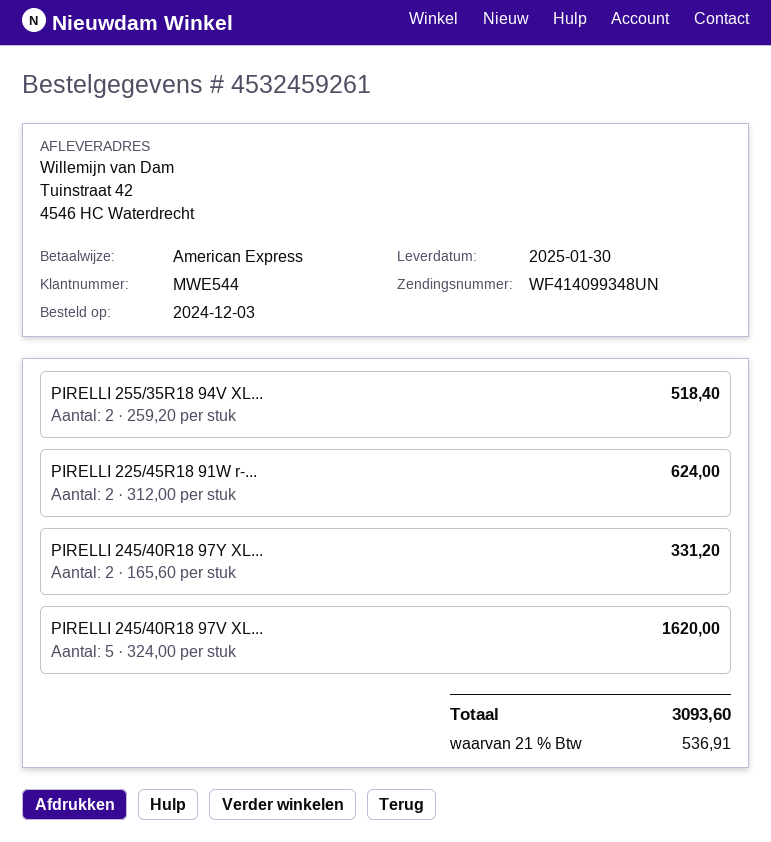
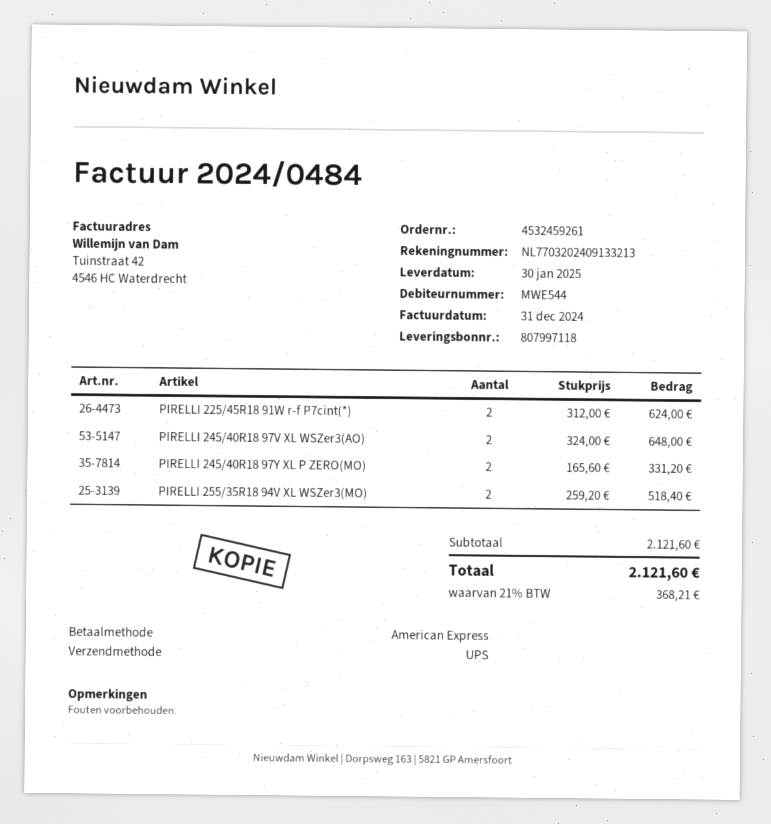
PIRELLI 245/40R18 97V XL...: 5 x 324.00 = 1620.00 -> 2 x 324.00 = 648.00
tax: 21% = 536.91 -> 21% = 368.21
total: 3093.60 -> 2121.60

